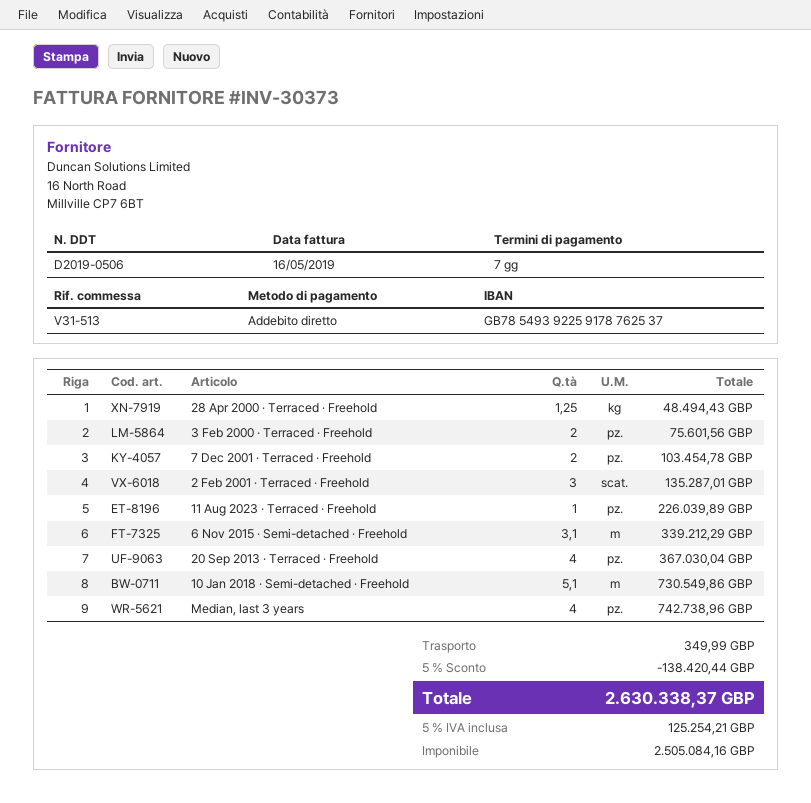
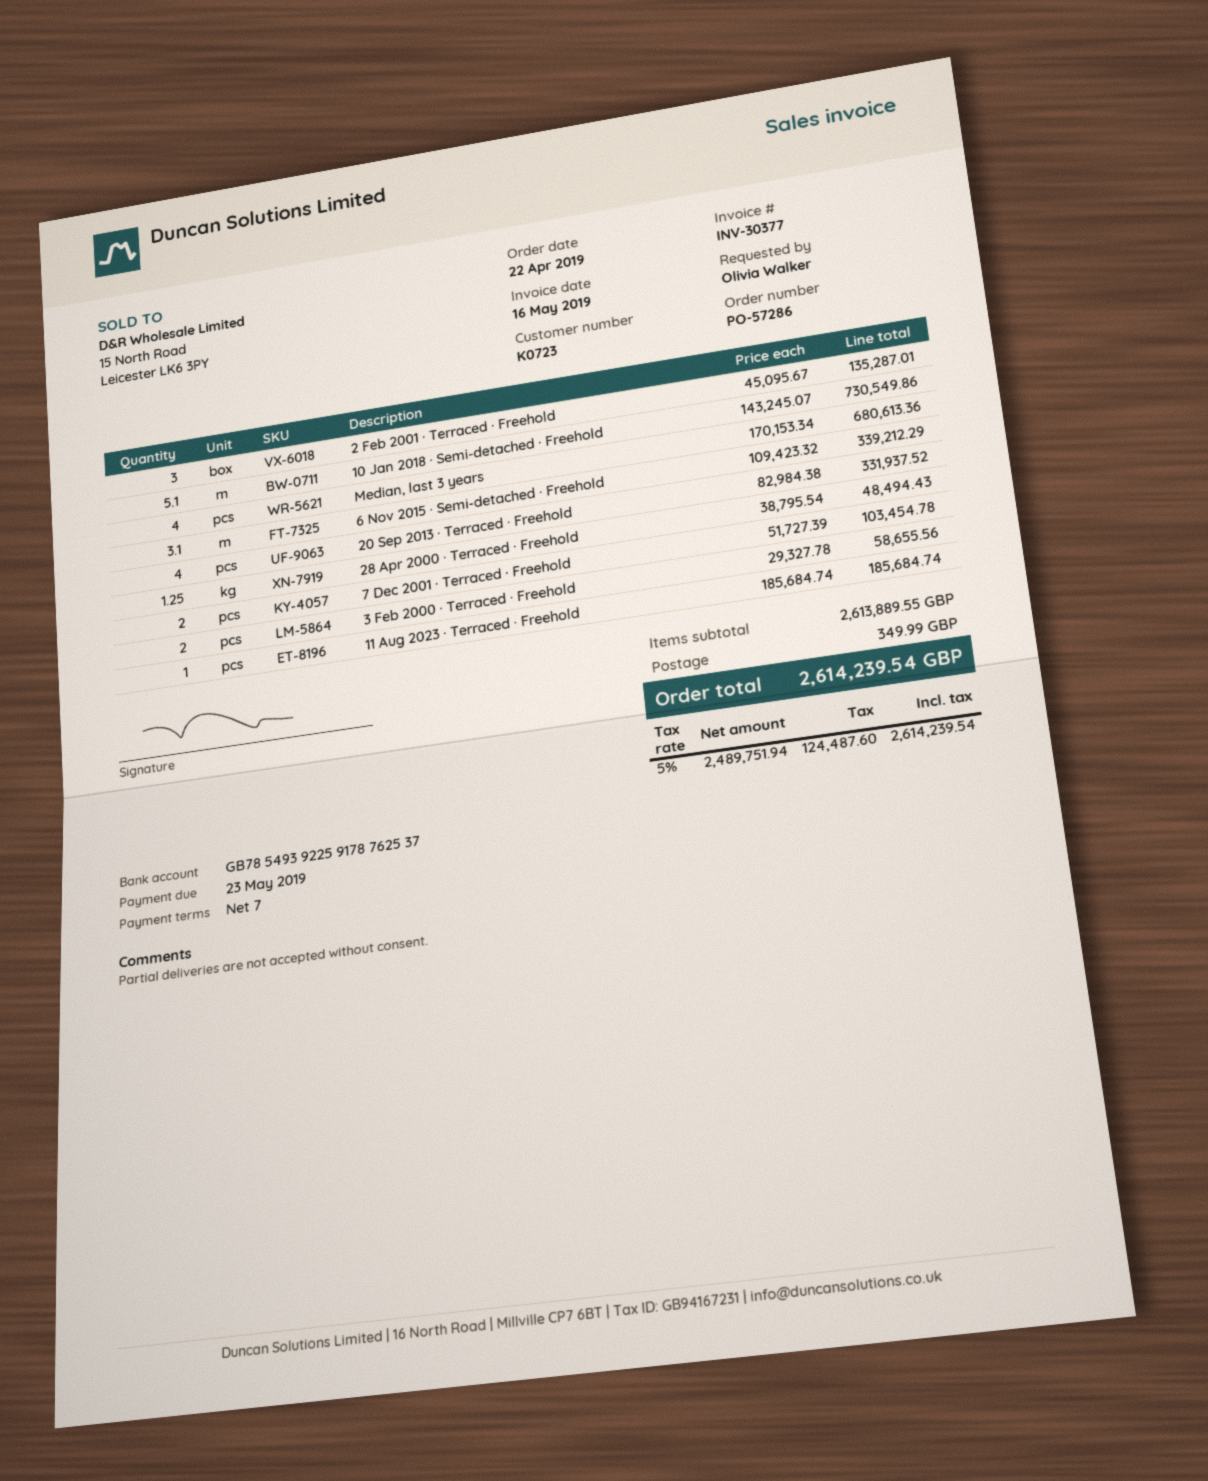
invoice number: INV-30373 -> INV-30377
3 Feb 2000 · Terraced · Freehold: 2 for 75601.56 -> 2 for 58655.56
11 Aug 2023 · Terraced · Freehold: 1 for 226039.89 -> 1 for 185684.74
20 Sep 2013 · Terraced · Freehold: 4 for 367030.04 -> 4 for 331937.52
Median, last 3 years: 4 for 742738.96 -> 4 for 680613.36
discount: 5% = 138420.44 -> none
net: 2505084.16 -> 2489751.94
tax: 5% = 125254.21 -> 5% = 124487.60
total: 2630338.37 -> 2614239.54

